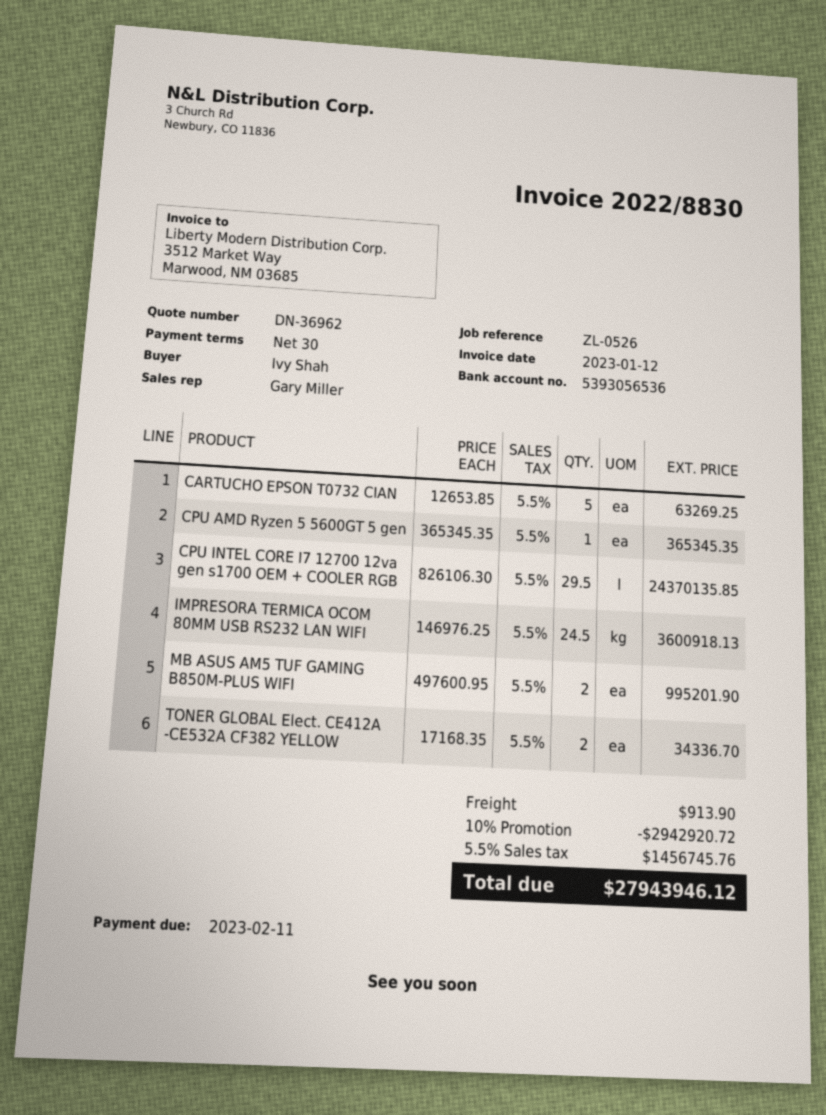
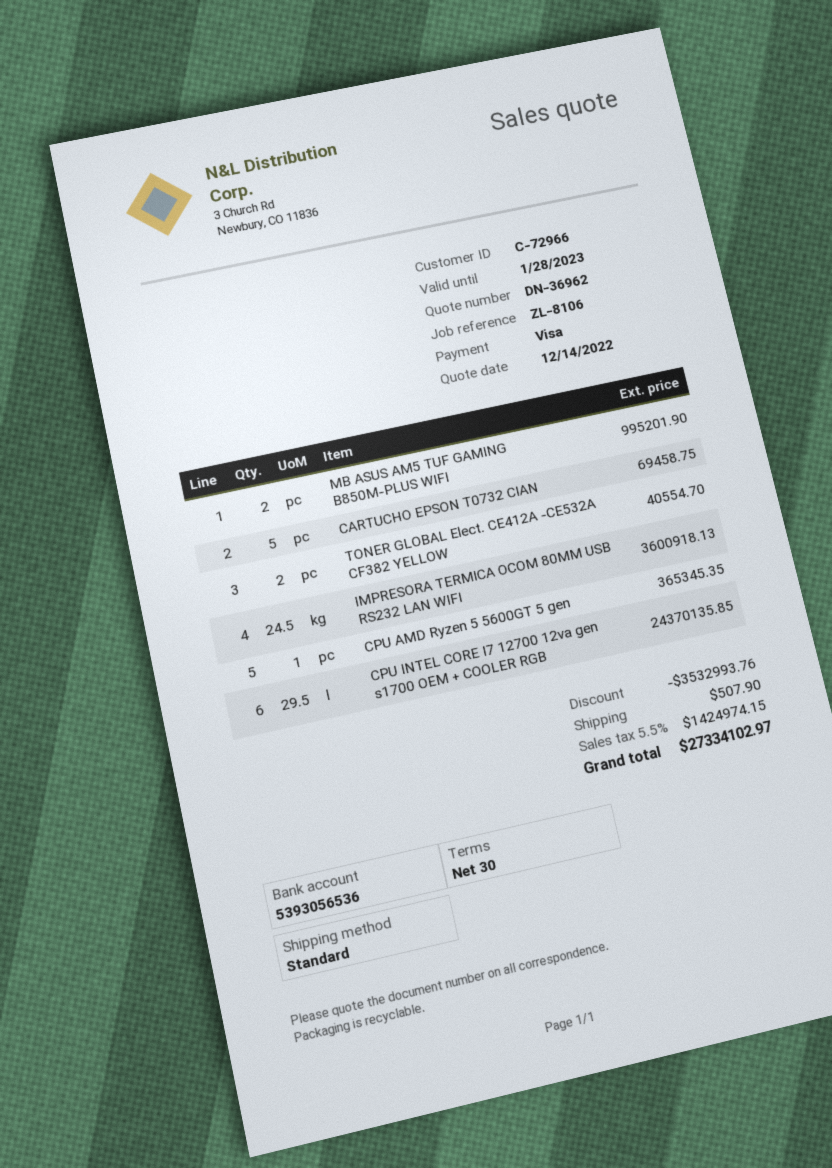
reference: ZL-0526 -> ZL-8106
CARTUCHO EPSON T0732 CIAN: 5 for 63269.25 -> 5 for 69458.75
TONER GLOBAL Elect. CE412A -CE532A CF382 YELLOW: 2 for 34336.70 -> 2 for 40554.70
discount: 2942920.72 -> 3532993.76
shipping: 913.90 -> 507.90
tax: 5.5% = 1456745.76 -> 5.5% = 1424974.15
total: 27943946.12 -> 27334102.97

